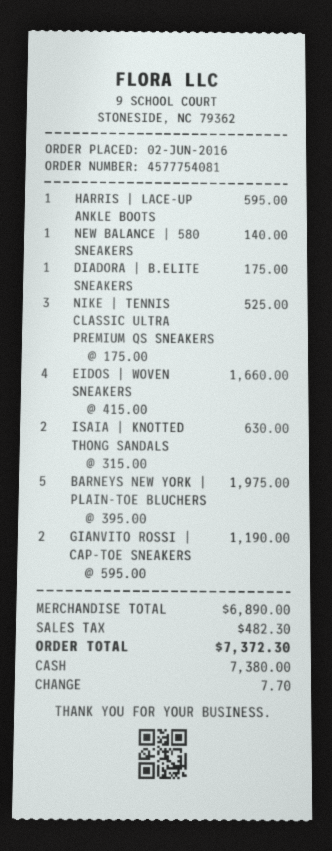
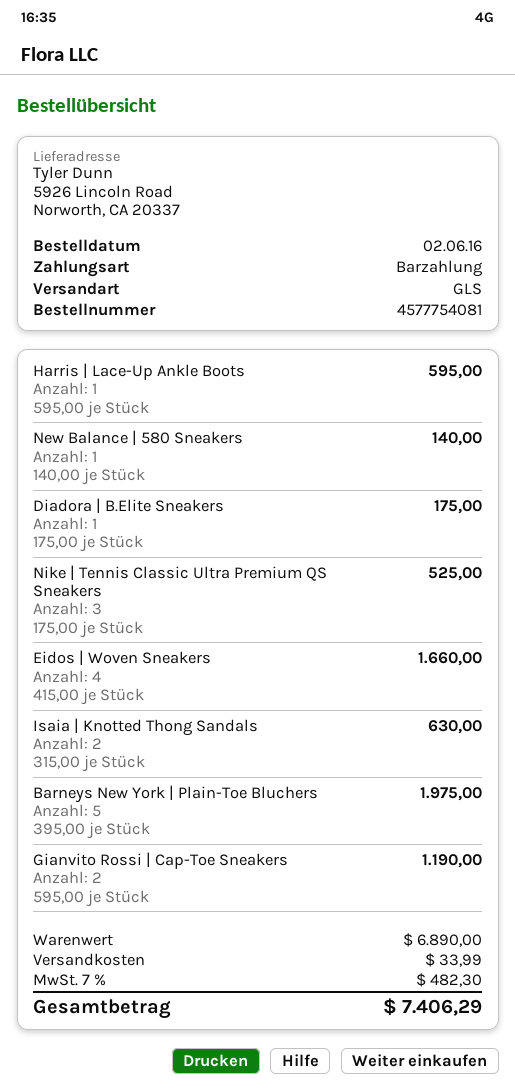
shipping: none -> 33.99
total: 7372.30 -> 7406.29

